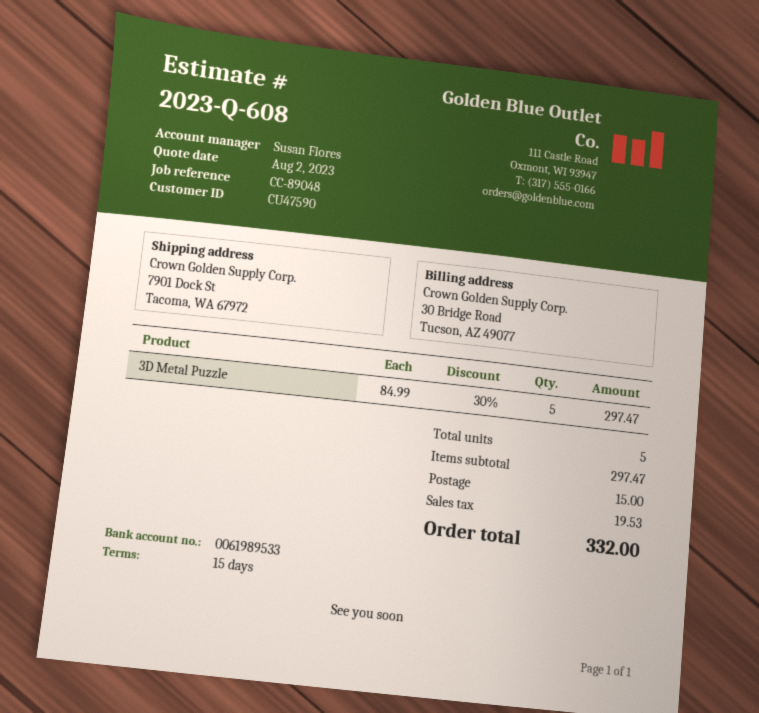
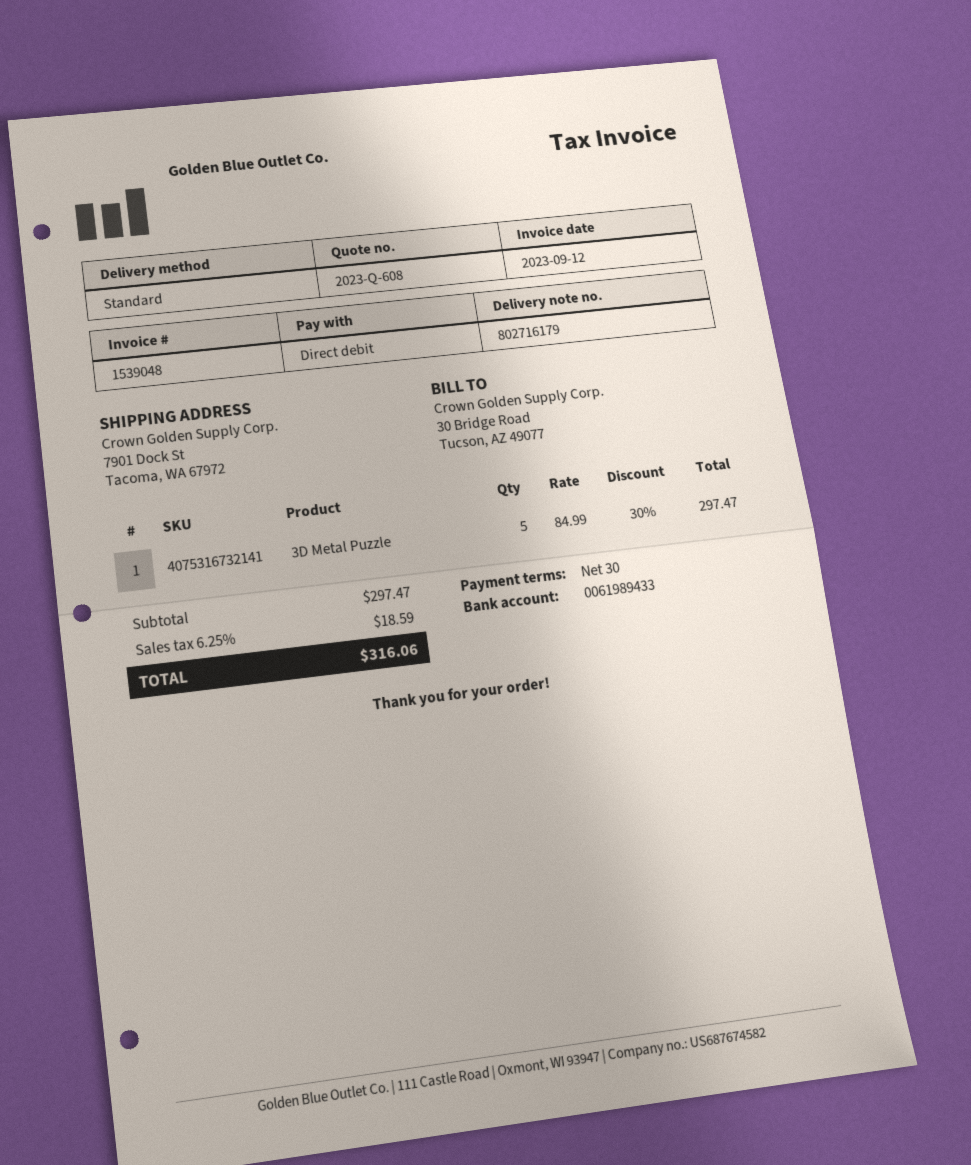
payment terms: 15 days -> 30 days
bank account: 0061989533 -> 0061989433
shipping: 15.00 -> none
tax: 19.53 -> 18.59
total: 332.00 -> 316.06

